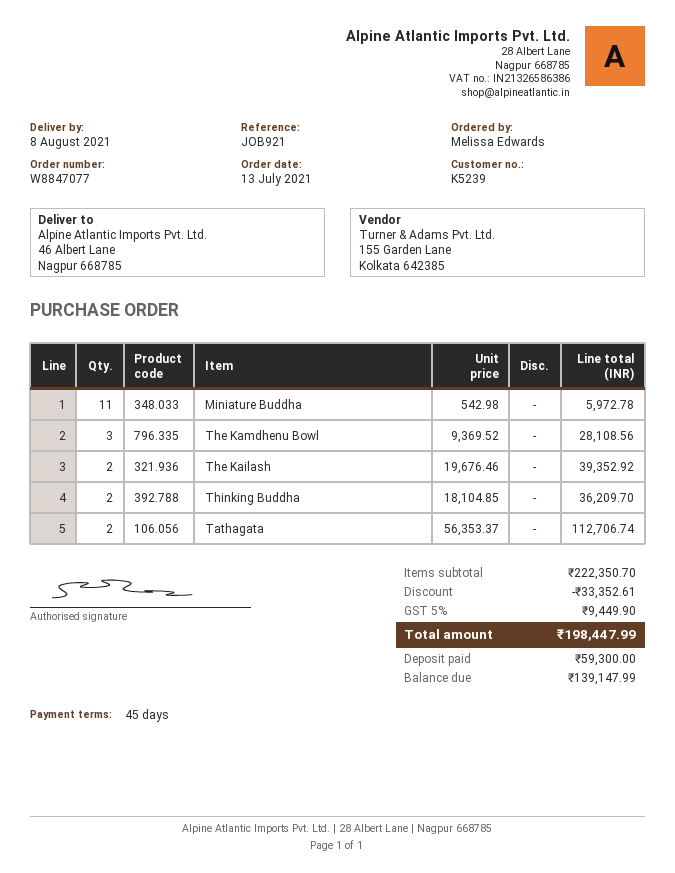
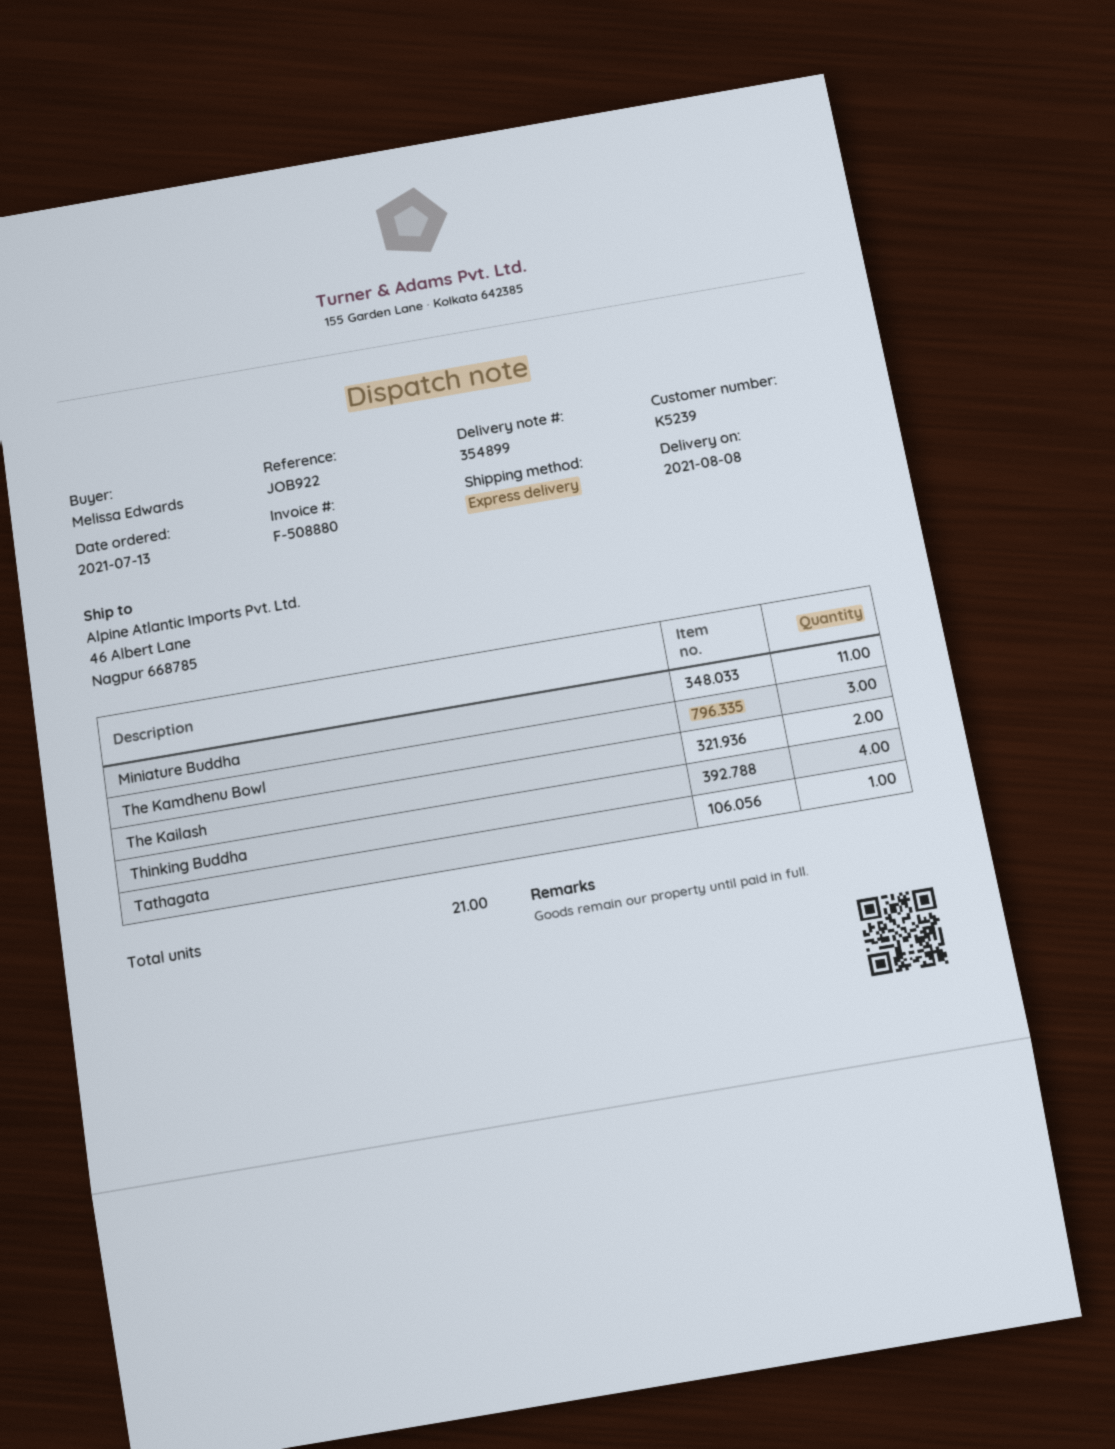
reference: JOB921 -> JOB922
Thinking Buddha: 2 -> 4
Tathagata: 2 -> 1

